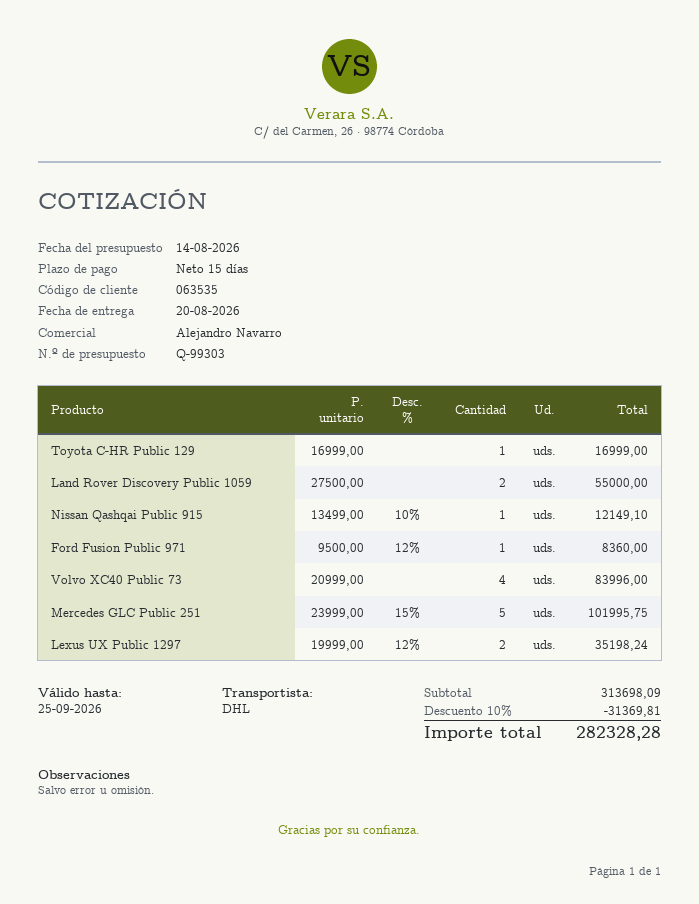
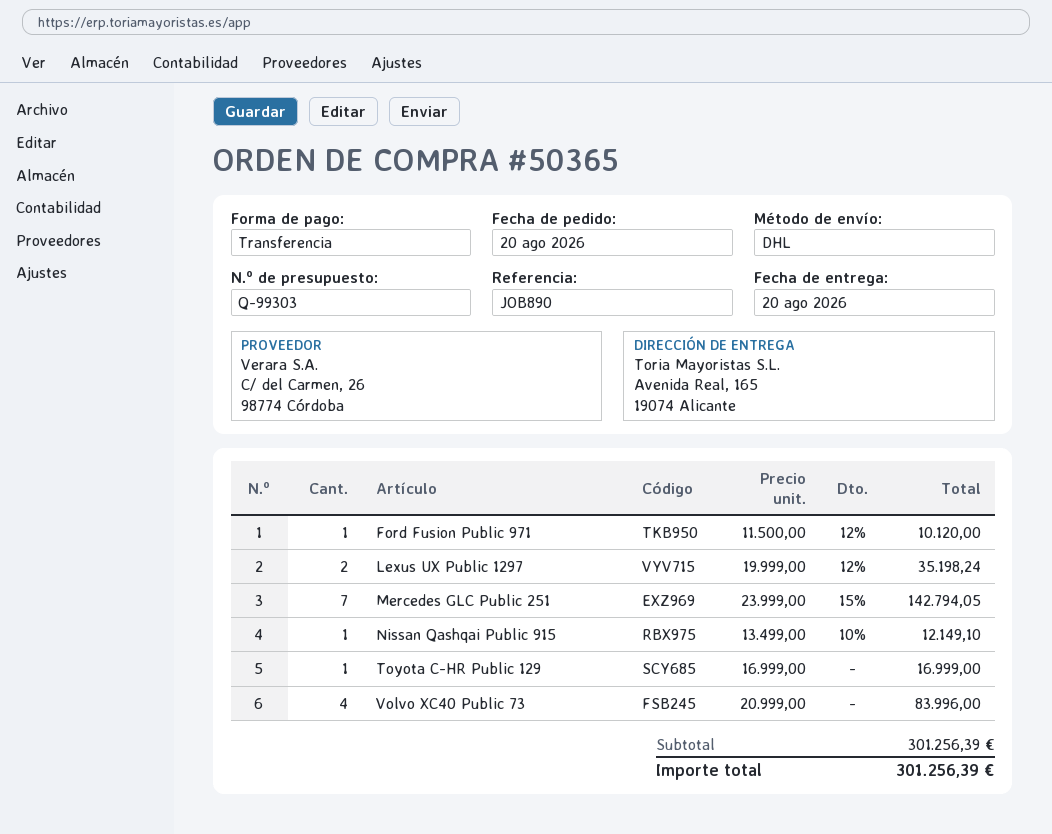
Land Rover Discovery Public 1059: 2 x 27500.00 = 55000.00 -> none
Ford Fusion Public 971: 1 x 9500.00 - 12% = 8360.00 -> 1 x 11500.00 - 12% = 10120.00
Mercedes GLC Public 251: 5 x 23999.00 - 15% = 101995.75 -> 7 x 23999.00 - 15% = 142794.05
subtotal: 313698.09 -> 301256.39
discount: 10% = 31369.81 -> none
total: 282328.28 -> 301256.39

